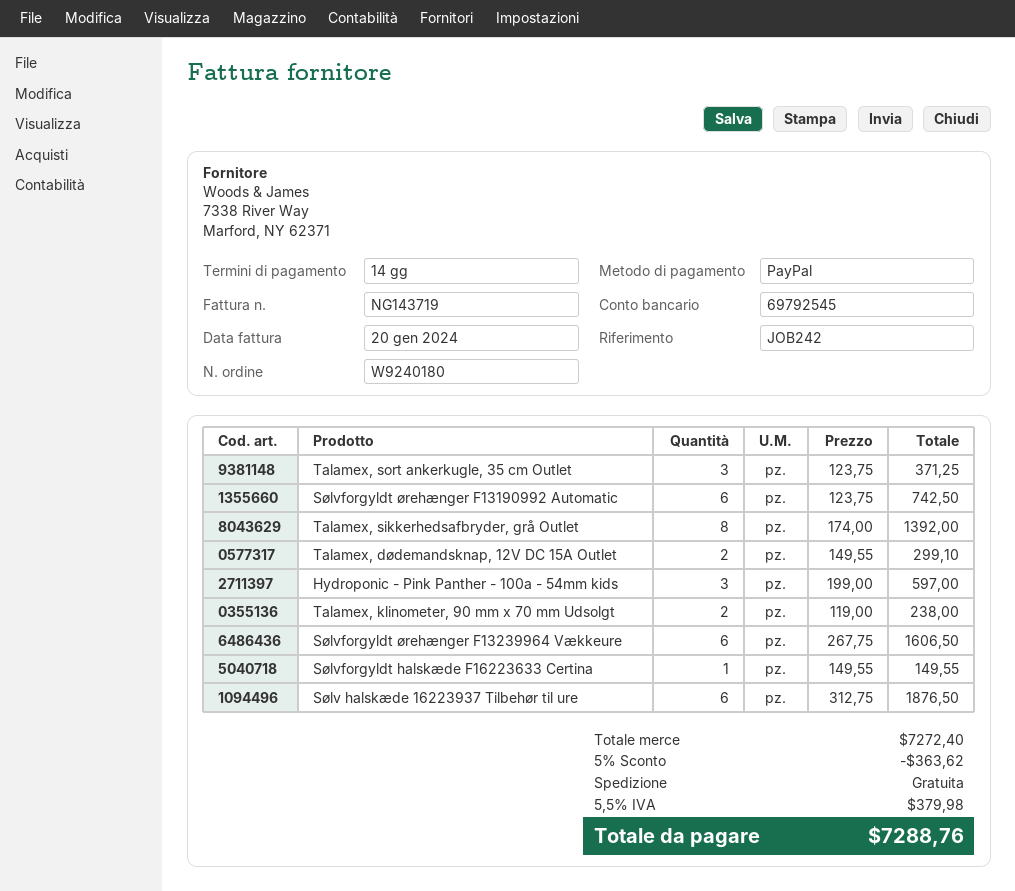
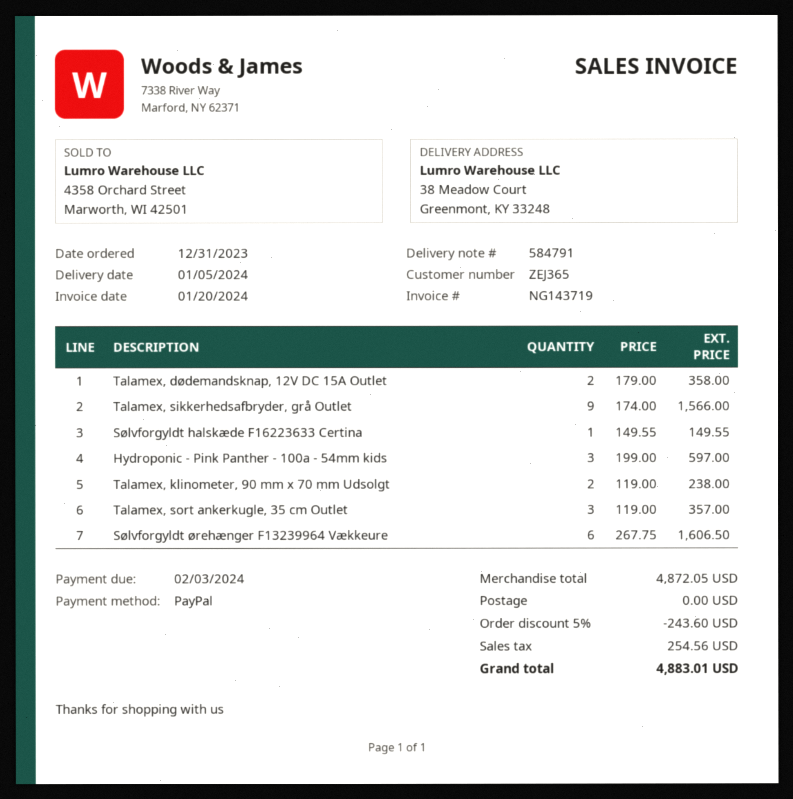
Talamex, sort ankerkugle, 35 cm Outlet: 3 x 123.75 = 371.25 -> 3 x 119.00 = 357.00
Sølvforgyldt ørehænger F13190992 Automatic: 6 x 123.75 = 742.50 -> none
Talamex, sikkerhedsafbryder, grå Outlet: 8 x 174.00 = 1392.00 -> 9 x 174.00 = 1566.00
Talamex, dødemandsknap, 12V DC 15A Outlet: 2 x 149.55 = 299.10 -> 2 x 179.00 = 358.00
Sølv halskæde 16223937 Tilbehør til ure: 6 x 312.75 = 1876.50 -> none
subtotal: 7272.40 -> 4872.05
discount: 5% = 363.62 -> 5% = 243.60
tax: 379.98 -> 254.56
total: 7288.76 -> 4883.01

